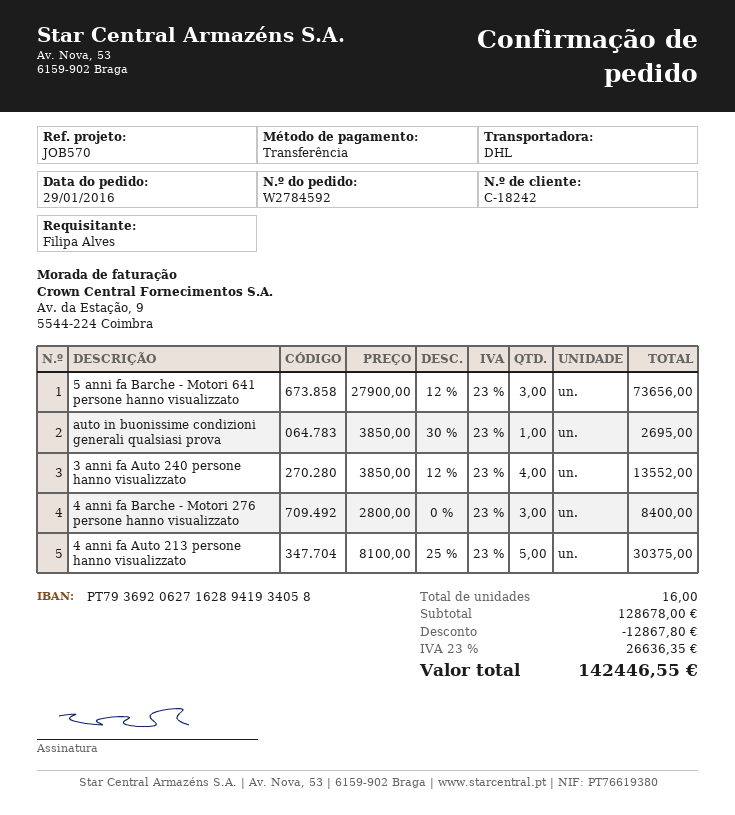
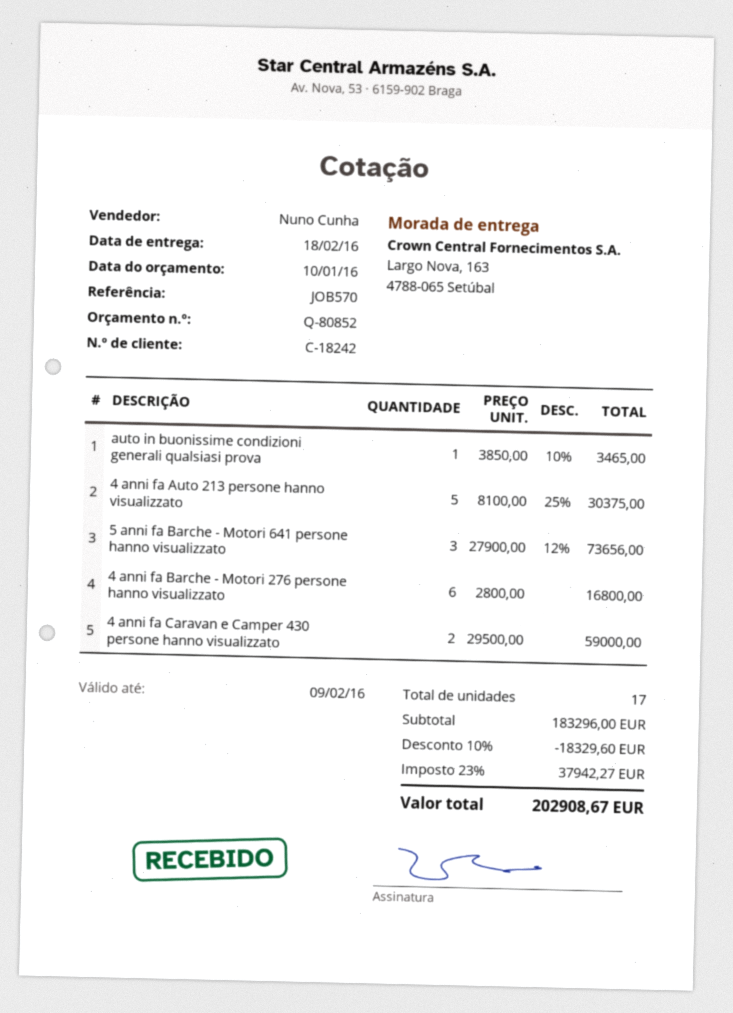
auto in buonissime condizioni generali qualsiasi prova: 1 x 3850.00 - 30% = 2695.00 -> 1 x 3850.00 - 10% = 3465.00
3 anni fa Auto 240 persone hanno visualizzato: 4 x 3850.00 - 12% = 13552.00 -> none
4 anni fa Barche - Motori 276 persone hanno visualizzato: 3 x 2800.00 = 8400.00 -> 6 x 2800.00 = 16800.00
4 anni fa Caravan e Camper 430 persone hanno visualizzato: none -> 2 x 29500.00 = 59000.00
total quantity: 16 -> 17
subtotal: 128678.00 -> 183296.00
discount: 12867.80 -> 18329.60
tax: 23% = 26636.35 -> 23% = 37942.27
total: 142446.55 -> 202908.67

